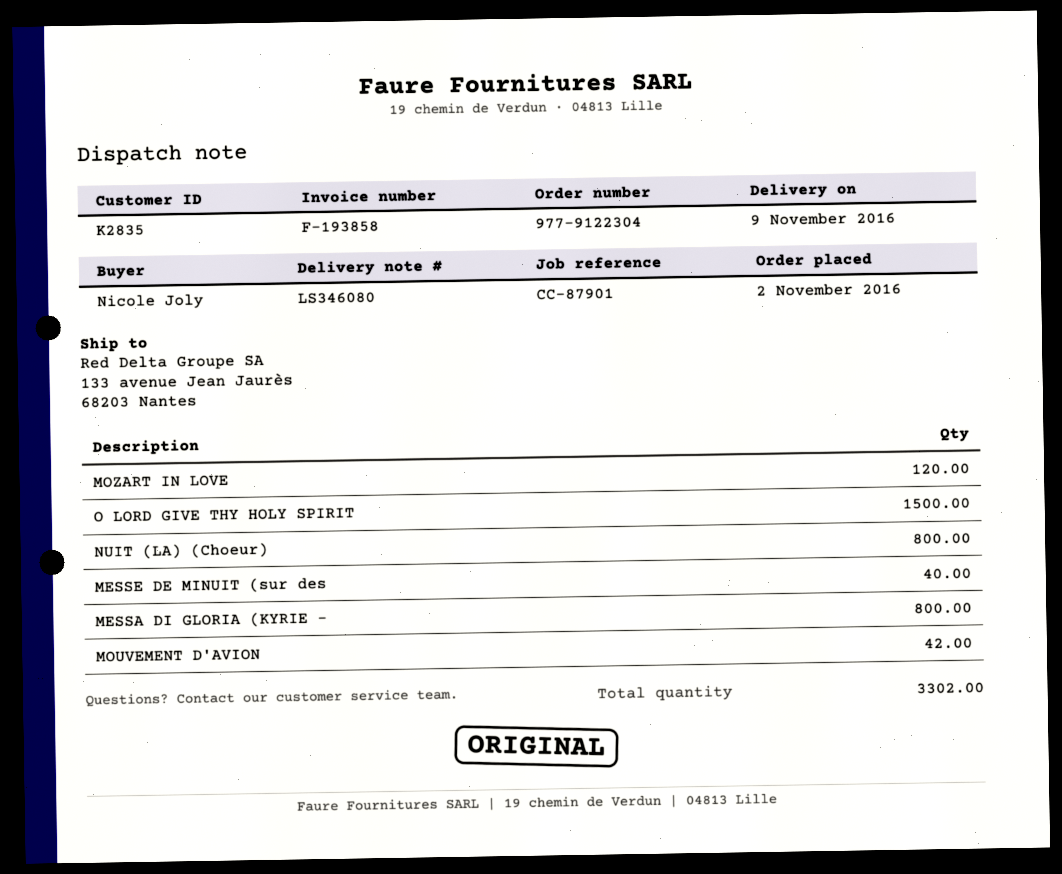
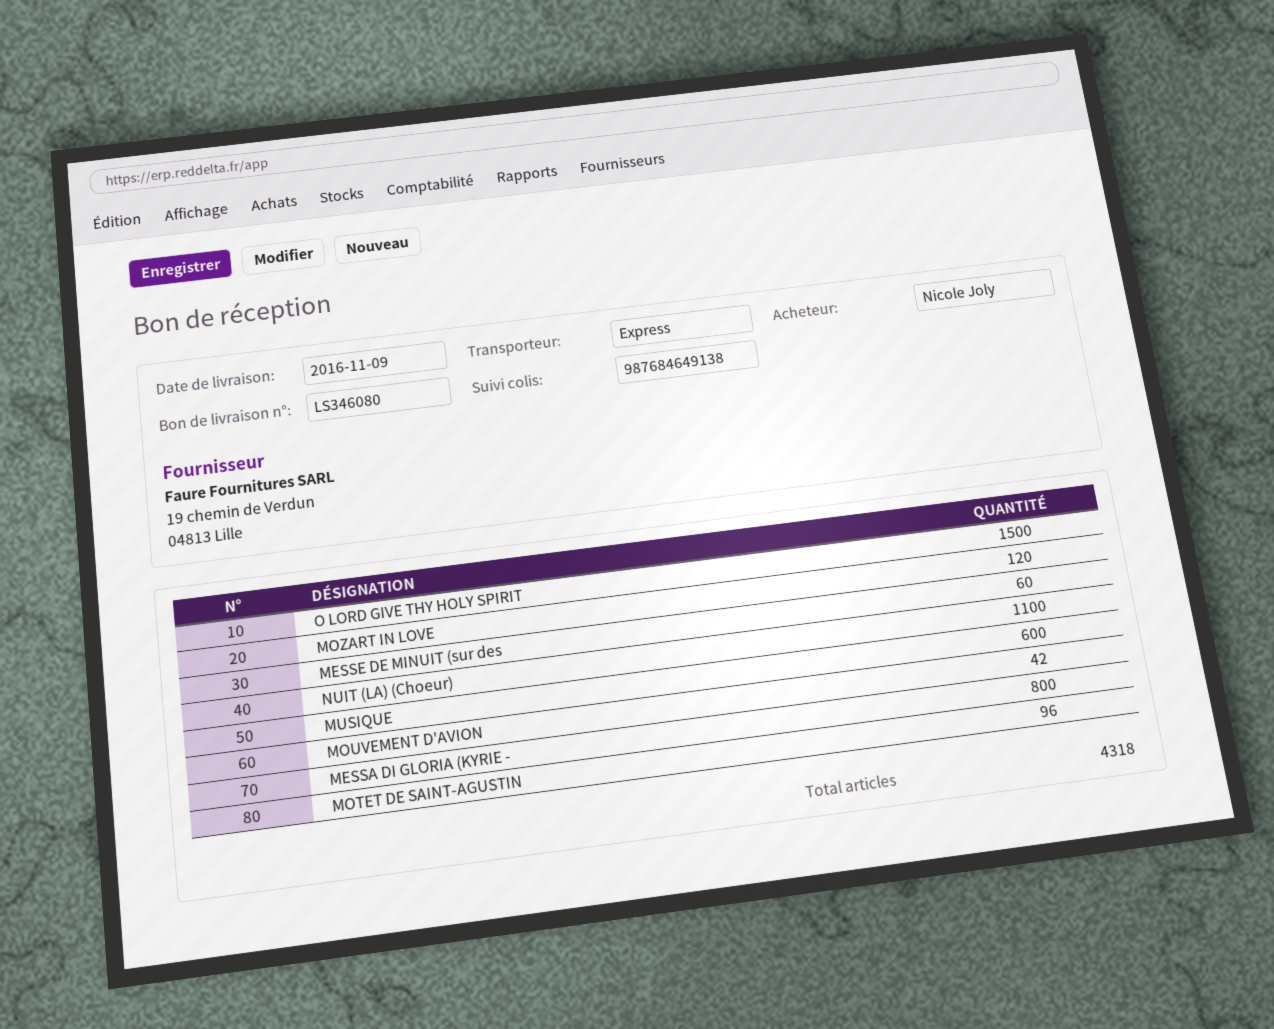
NUIT (LA) (Choeur): 800 -> 1100
MESSE DE MINUIT (sur des: 40 -> 60
MUSIQUE: none -> 600
MOTET DE SAINT-AGUSTIN: none -> 96
total quantity: 3302 -> 4318

